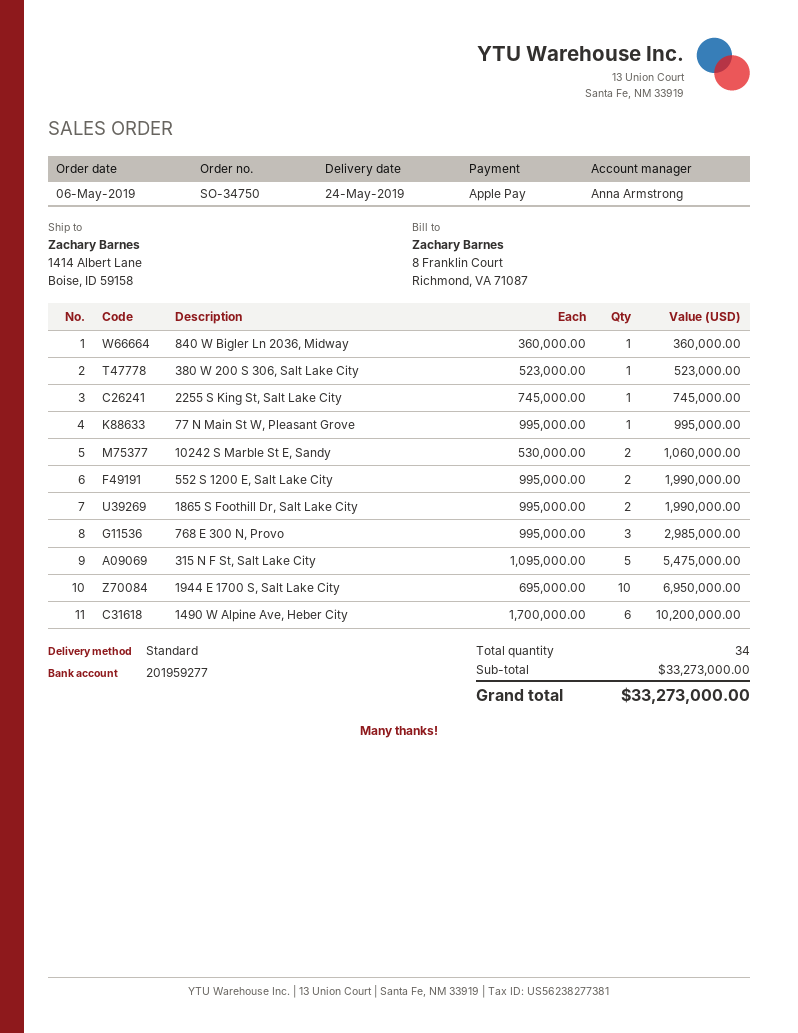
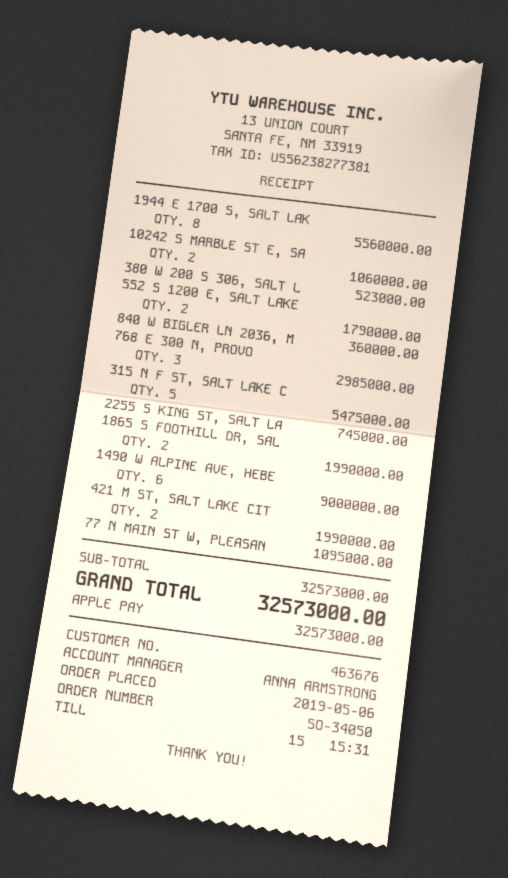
order number: SO-34750 -> SO-34050
77 N Main St W, Pleasant Grove: 1 for 995000.00 -> 1 for 1095000.00
552 S 1200 E, Salt Lake City: 2 for 1990000.00 -> 2 for 1790000.00
1944 E 1700 S, Salt Lake City: 10 for 6950000.00 -> 8 for 5560000.00
1490 W Alpine Ave, Heber City: 6 for 10200000.00 -> 6 for 9000000.00
421 M ST, SALT LAKE CIT: none -> 2 for 1990000.00
subtotal: 33273000.00 -> 32573000.00
total: 33273000.00 -> 32573000.00

